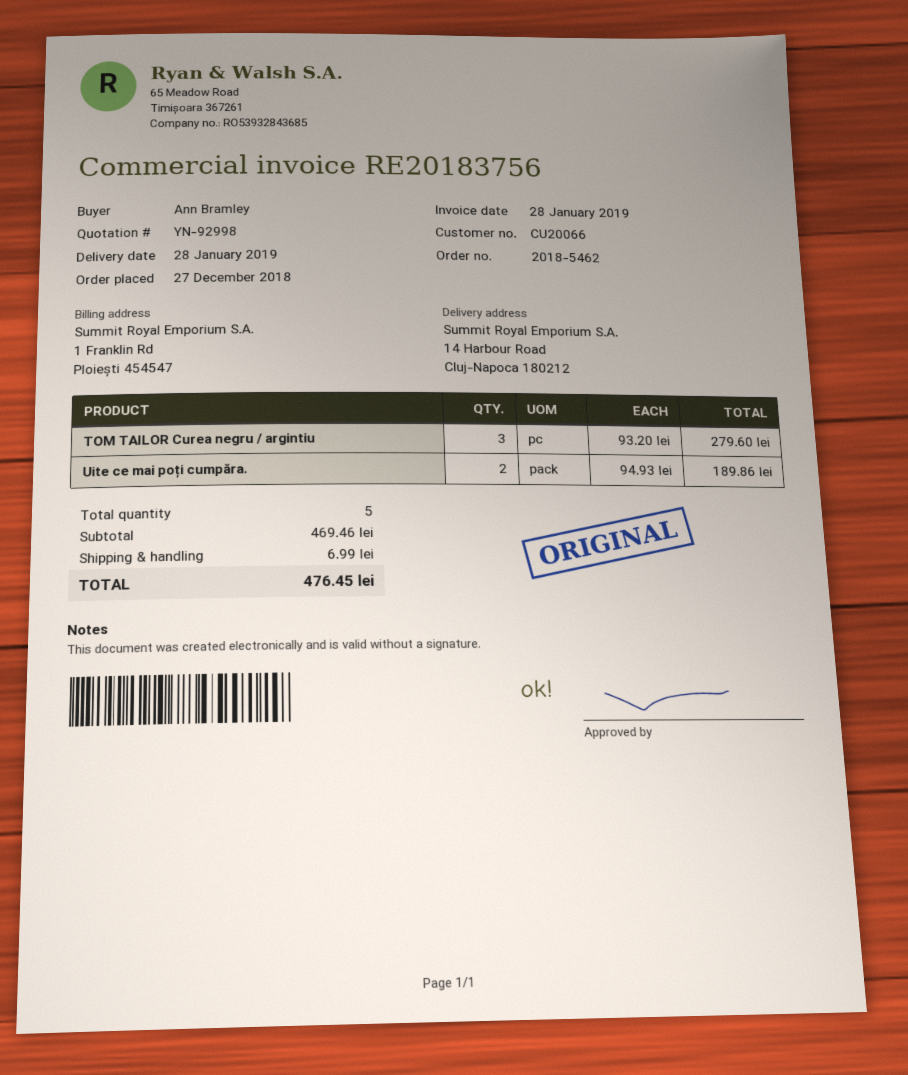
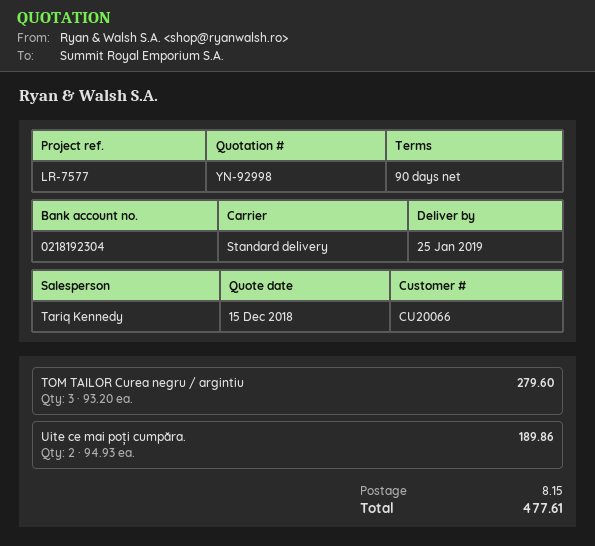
delivery date: 2019-01-28 -> 2019-01-25
shipping: 6.99 -> 8.15
total: 476.45 -> 477.61

